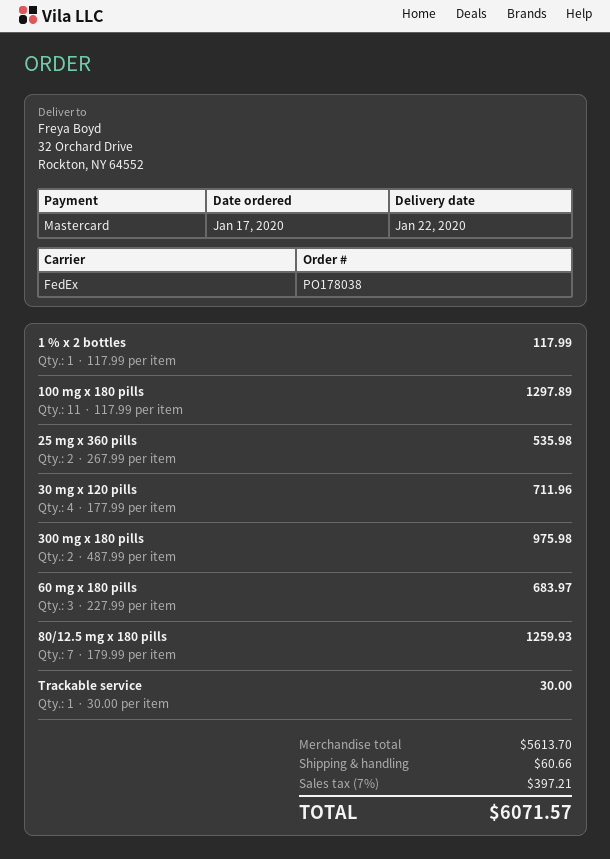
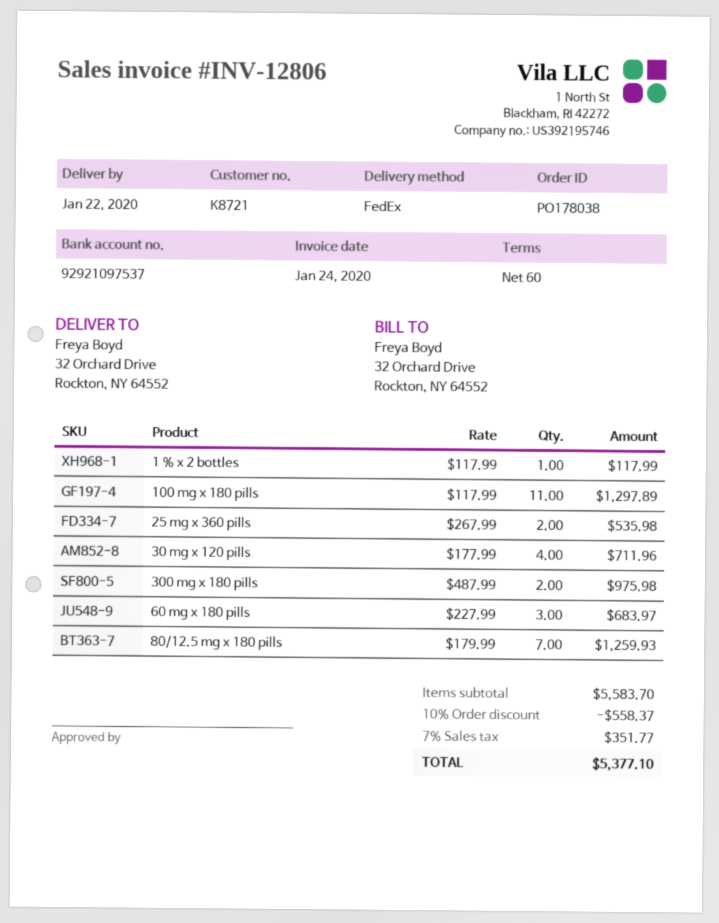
Trackable service: 1 x 30.00 = 30.00 -> none
subtotal: 5613.70 -> 5583.70
discount: none -> 10% = 558.37
shipping: 60.66 -> none
tax: 7% = 397.21 -> 7% = 351.77
total: 6071.57 -> 5377.10

